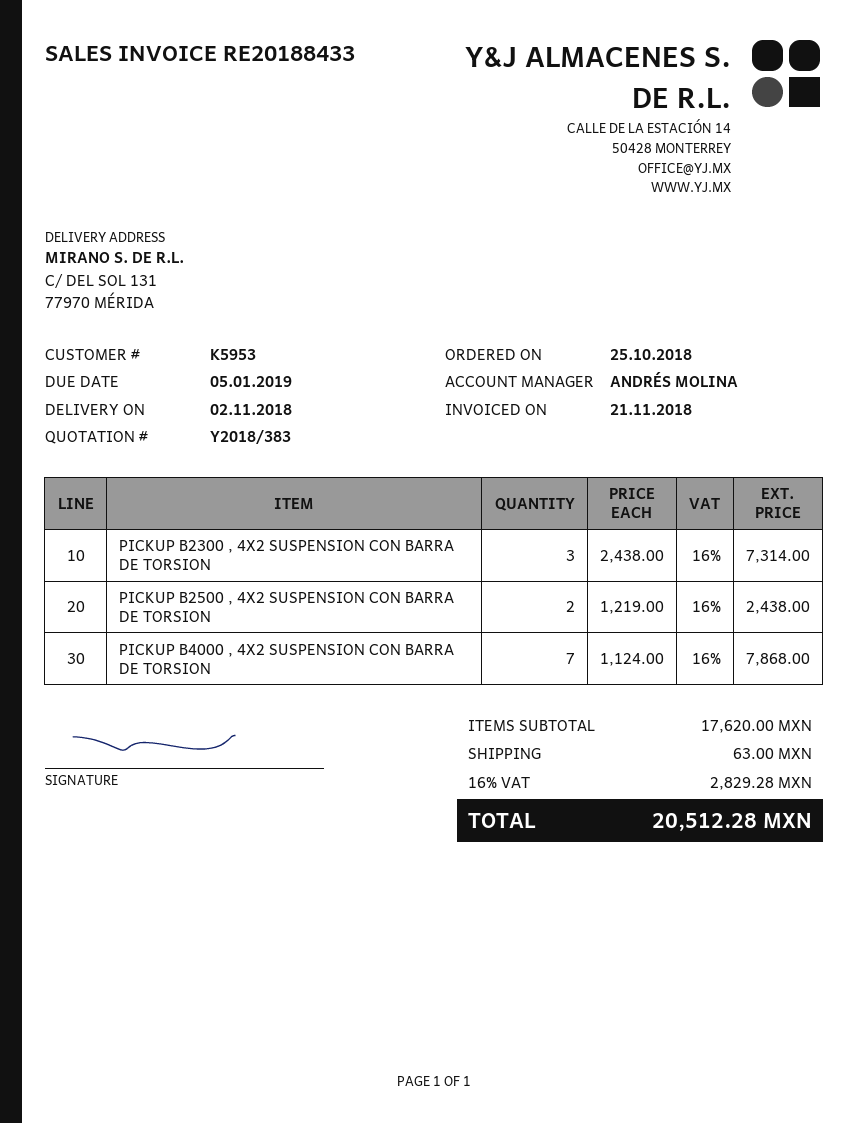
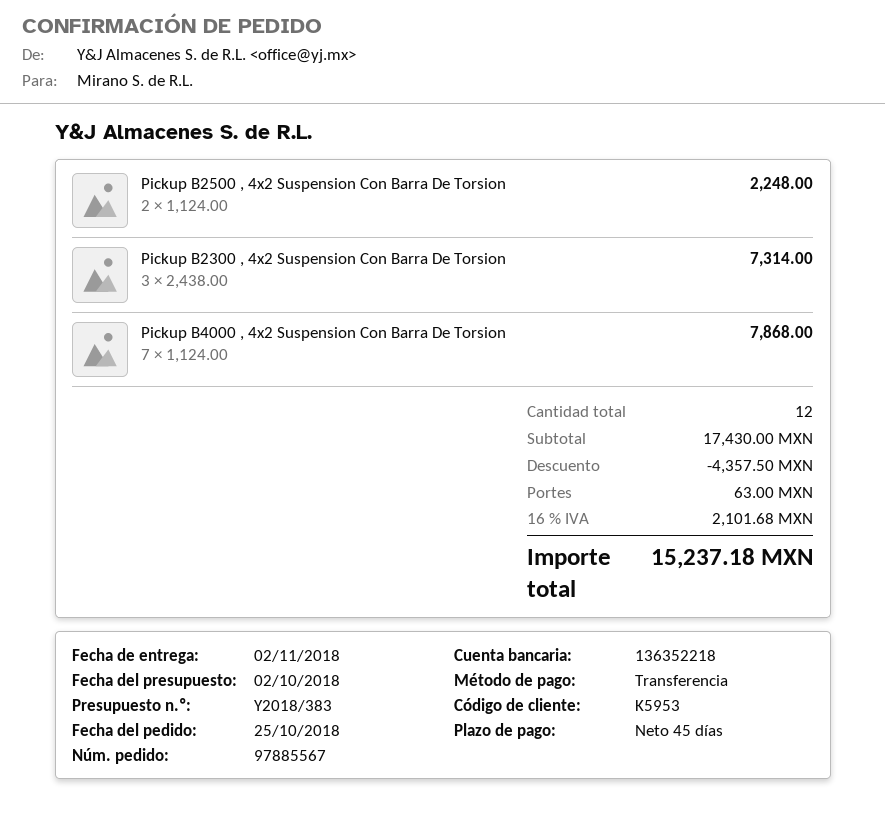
PICKUP B2500 , 4X2 SUSPENSION CON BARRA DE TORSION: 2 x 1219.00 = 2438.00 -> 2 x 1124.00 = 2248.00
subtotal: 17620.00 -> 17430.00
discount: none -> 4357.50
tax: 16% = 2829.28 -> 16% = 2101.68
total: 20512.28 -> 15237.18

